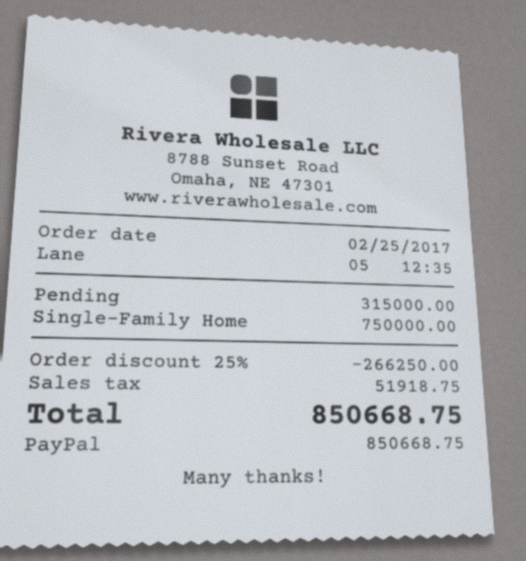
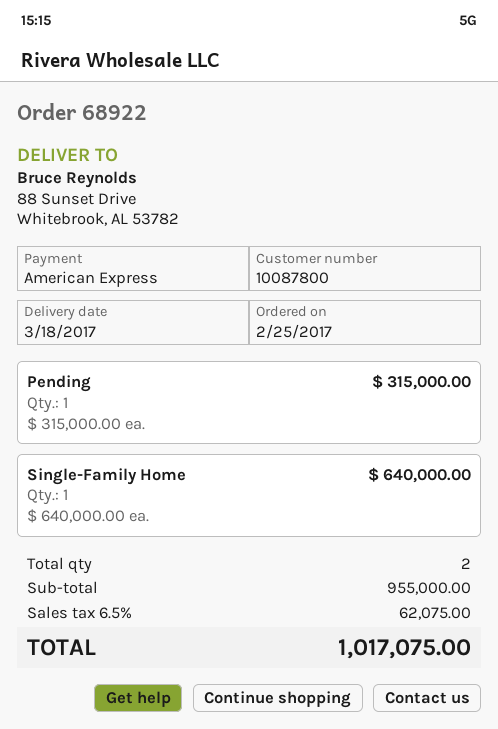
payment method: PayPal -> American Express
Single-Family Home: 1 for 750000.00 -> 1 for 640000.00
discount: 25% = 266250.00 -> none
tax: 51918.75 -> 62075.00
total: 850668.75 -> 1017075.00

